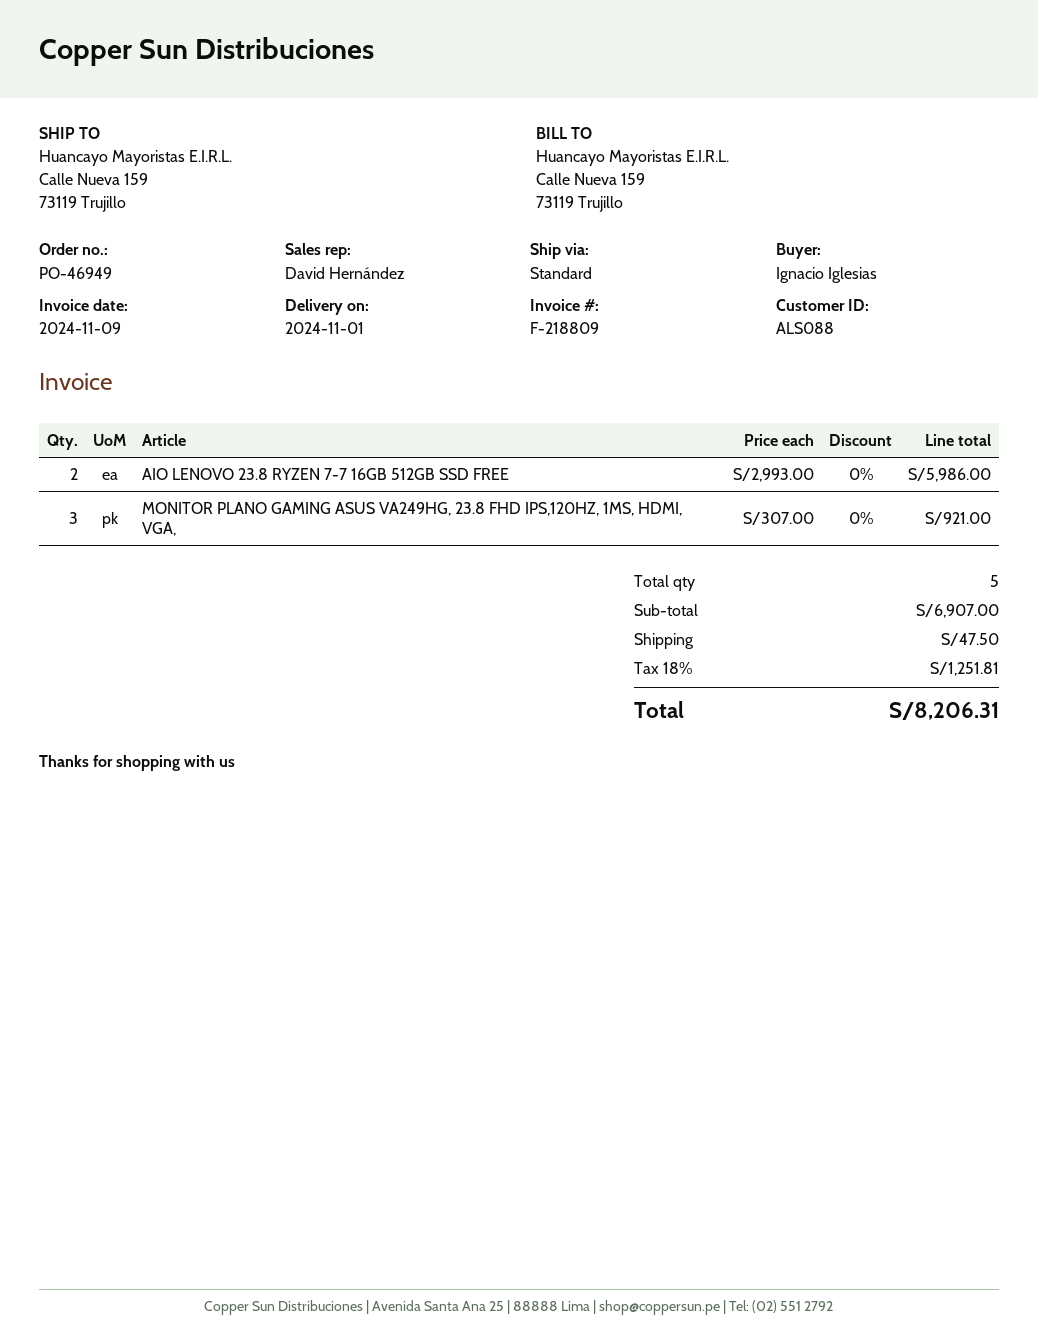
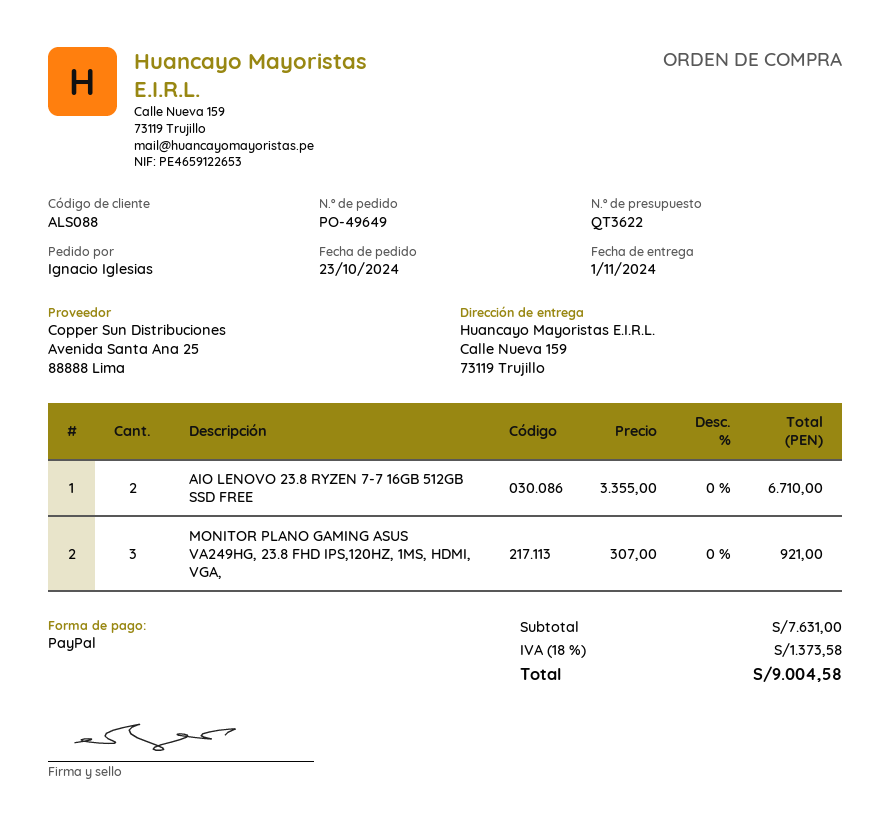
order number: PO-46949 -> PO-49649
AIO LENOVO 23.8 RYZEN 7-7 16GB 512GB SSD FREE: 2 x 2993.00 = 5986.00 -> 2 x 3355.00 = 6710.00
subtotal: 6907.00 -> 7631.00
shipping: 47.50 -> none
tax: 18% = 1251.81 -> 18% = 1373.58
total: 8206.31 -> 9004.58

